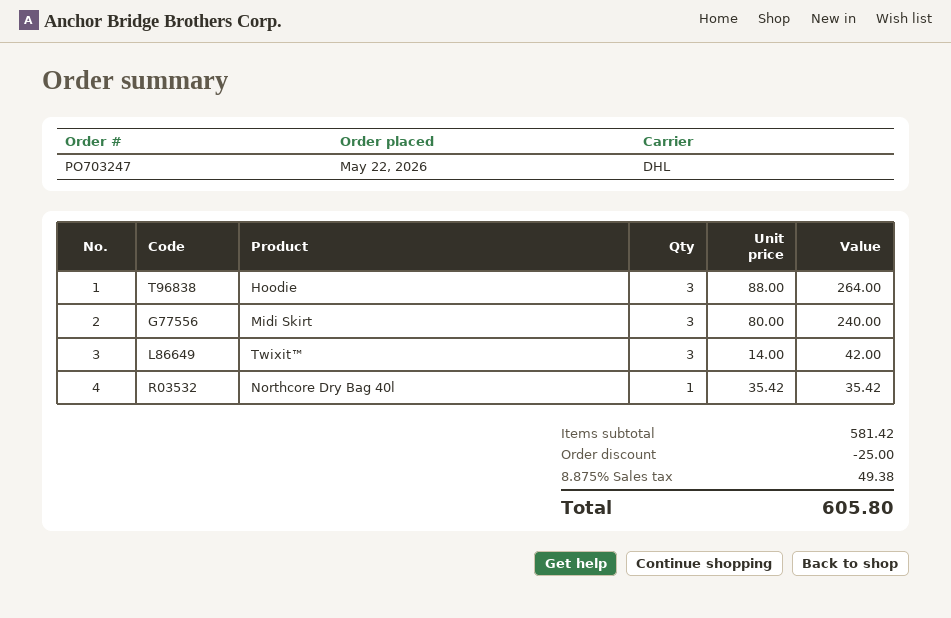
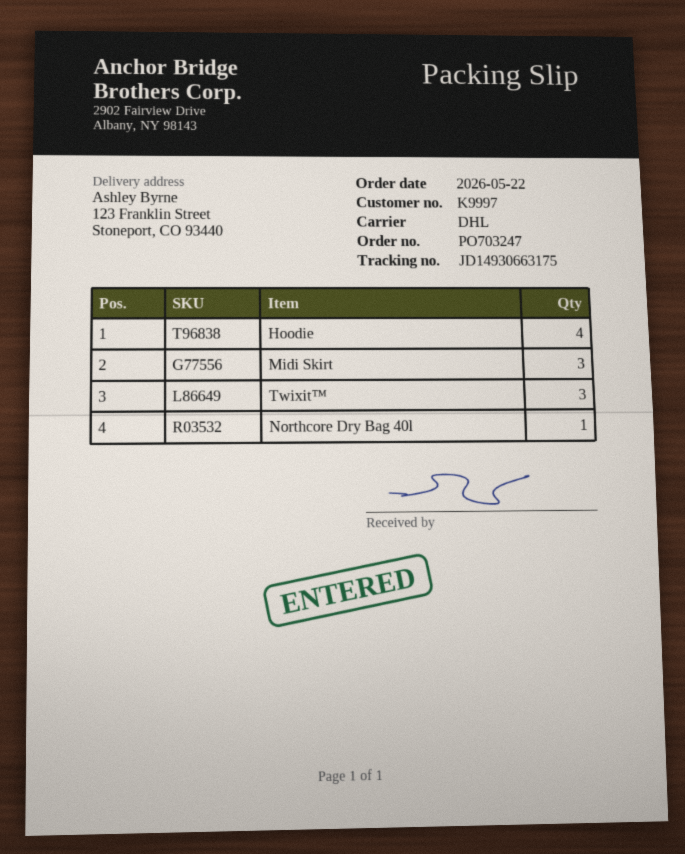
Hoodie: 3 -> 4

